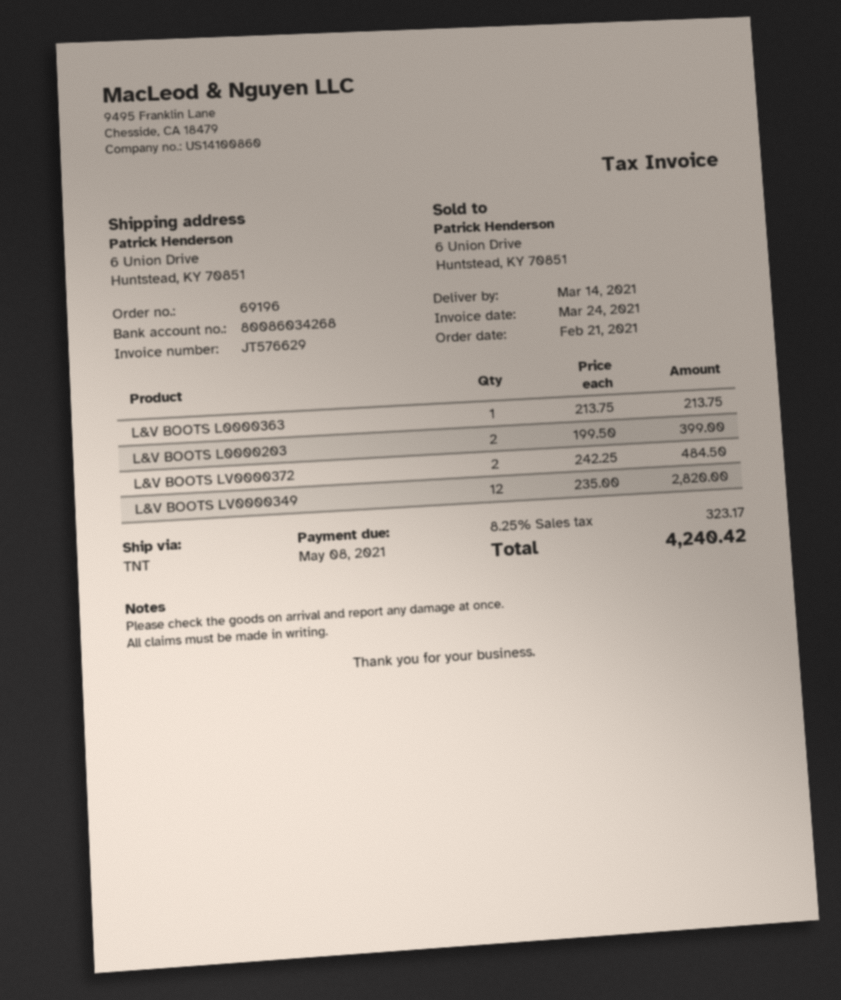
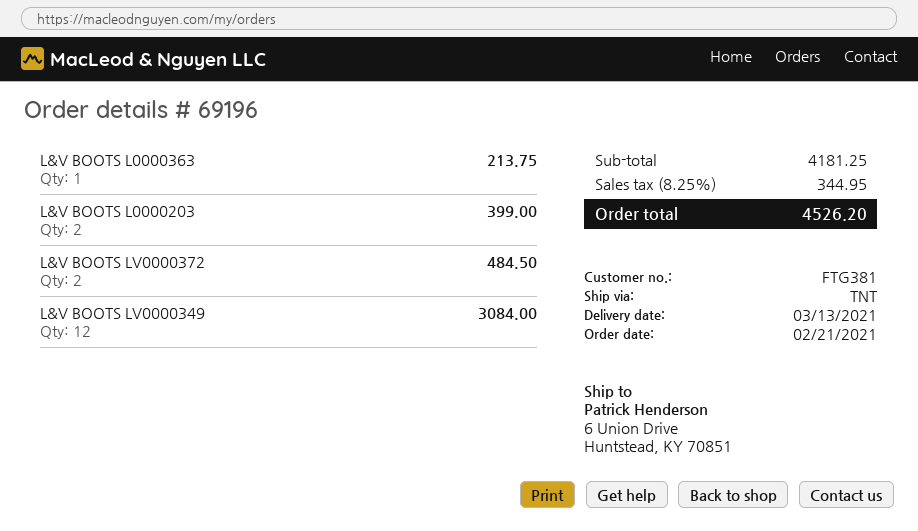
delivery date: 2021-03-14 -> 2021-03-13
L&V BOOTS LV0000349: 12 for 2820.00 -> 12 for 3084.00
tax: 8.25% = 323.17 -> 8.25% = 344.95
total: 4240.42 -> 4526.20

